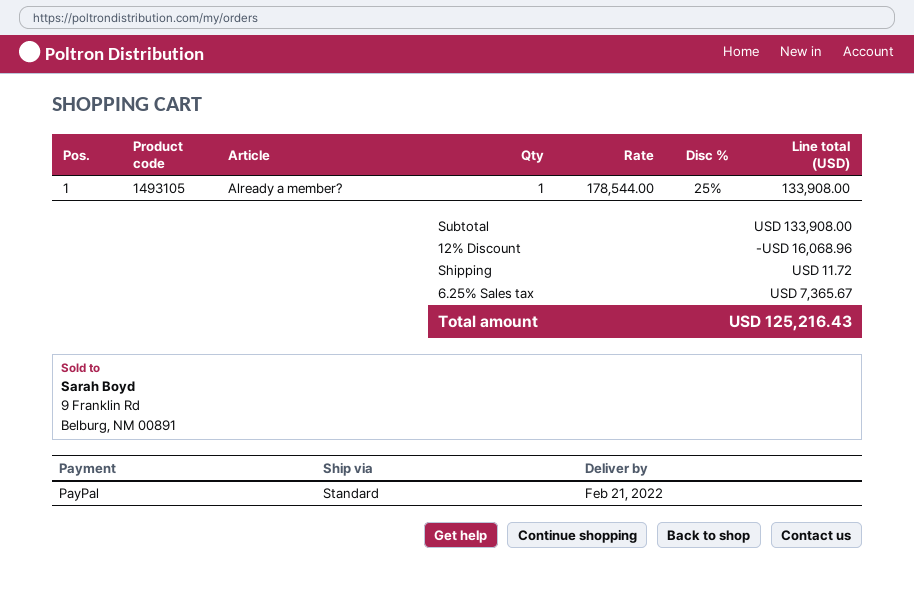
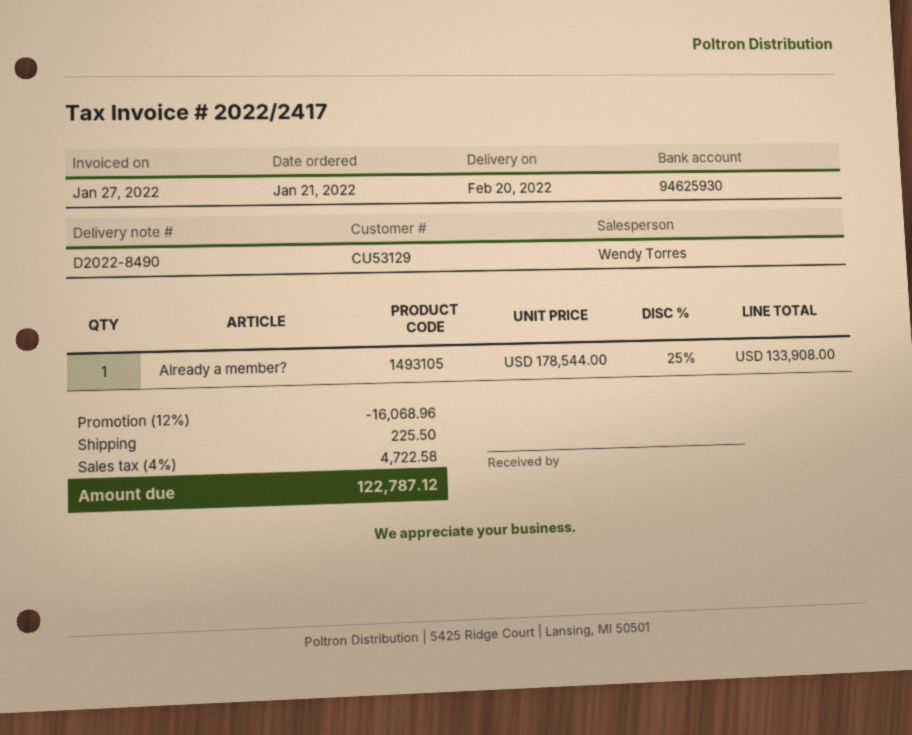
delivery date: 2022-02-21 -> 2022-02-20
shipping: 11.72 -> 225.50
tax: 6.25% = 7365.67 -> 4% = 4722.58
total: 125216.43 -> 122787.12

